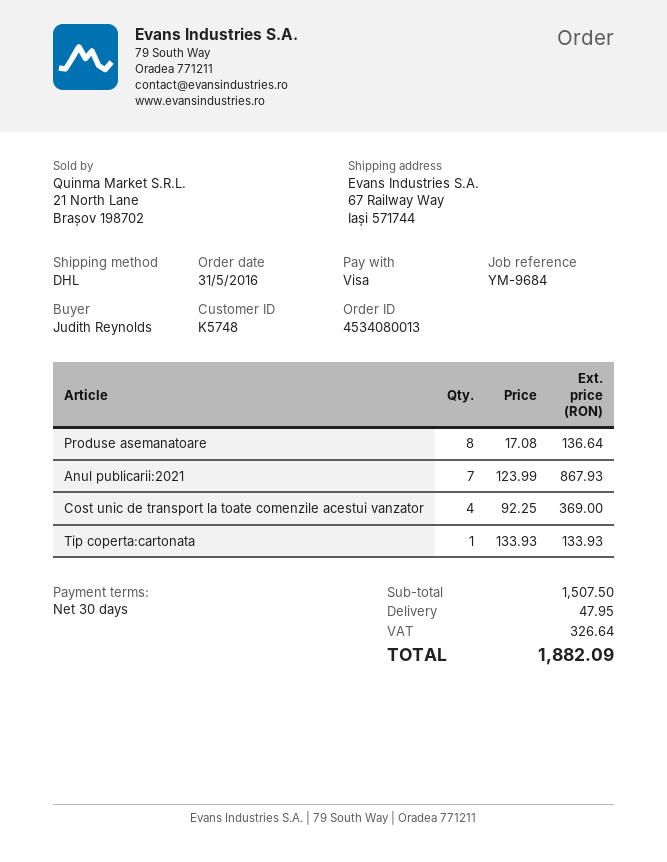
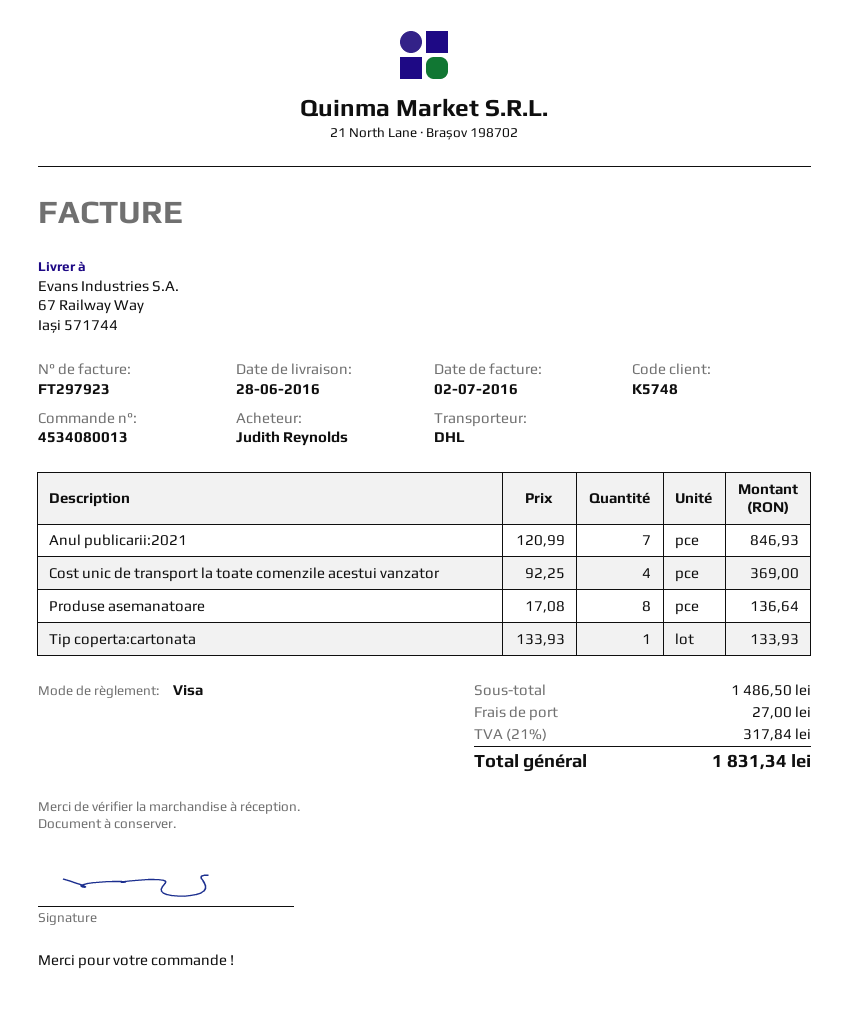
Anul publicarii:2021: 7 x 123.99 = 867.93 -> 7 x 120.99 = 846.93
subtotal: 1507.50 -> 1486.50
shipping: 47.95 -> 27.00
tax: 326.64 -> 317.84
total: 1882.09 -> 1831.34

